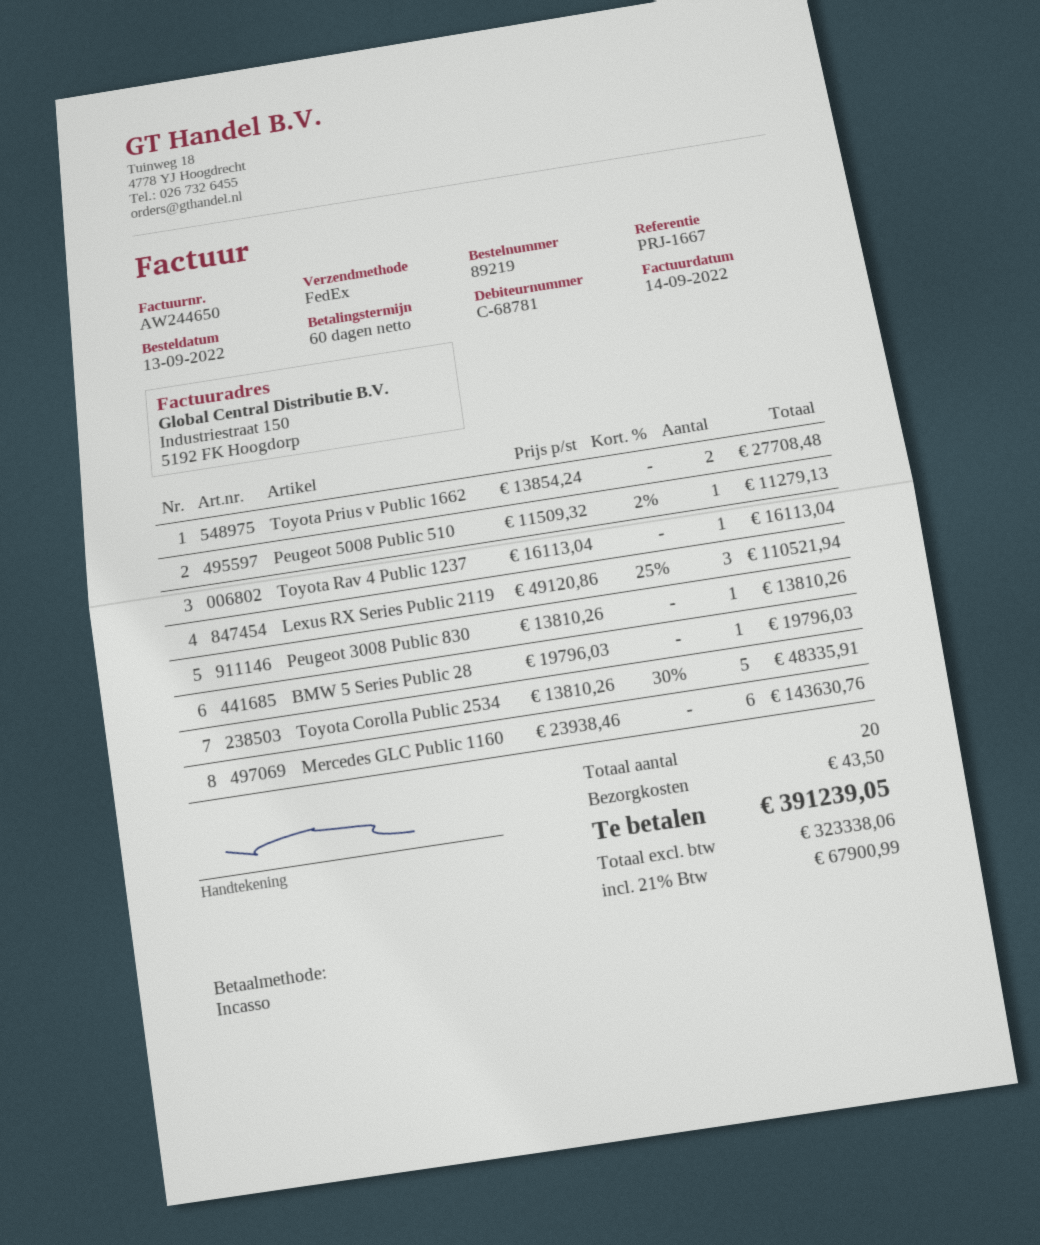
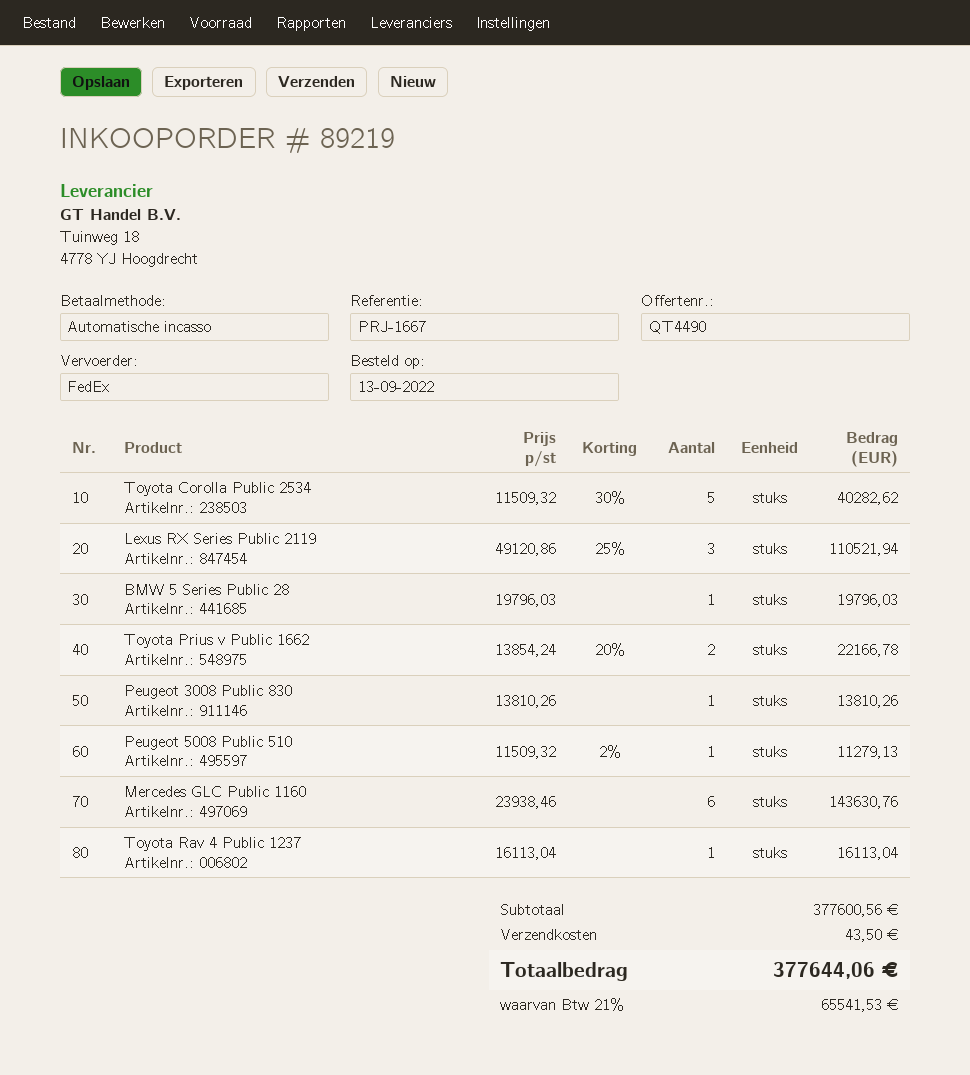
Toyota Prius v Public 1662: 2 x 13854.24 = 27708.48 -> 2 x 13854.24 - 20% = 22166.78
Toyota Corolla Public 2534: 5 x 13810.26 - 30% = 48335.91 -> 5 x 11509.32 - 30% = 40282.62
tax: 21% = 67900.99 -> 21% = 65541.53
total: 391239.05 -> 377644.06

